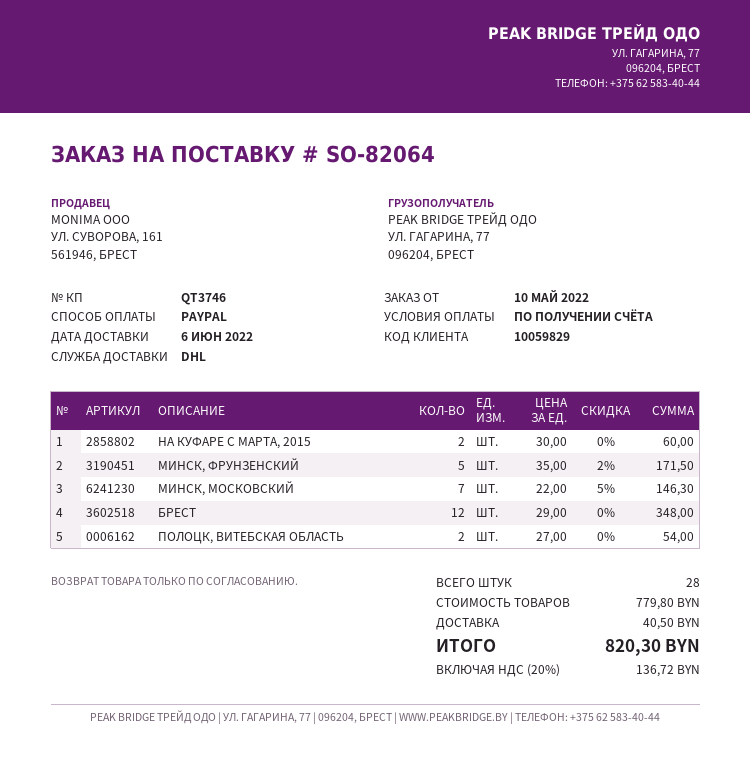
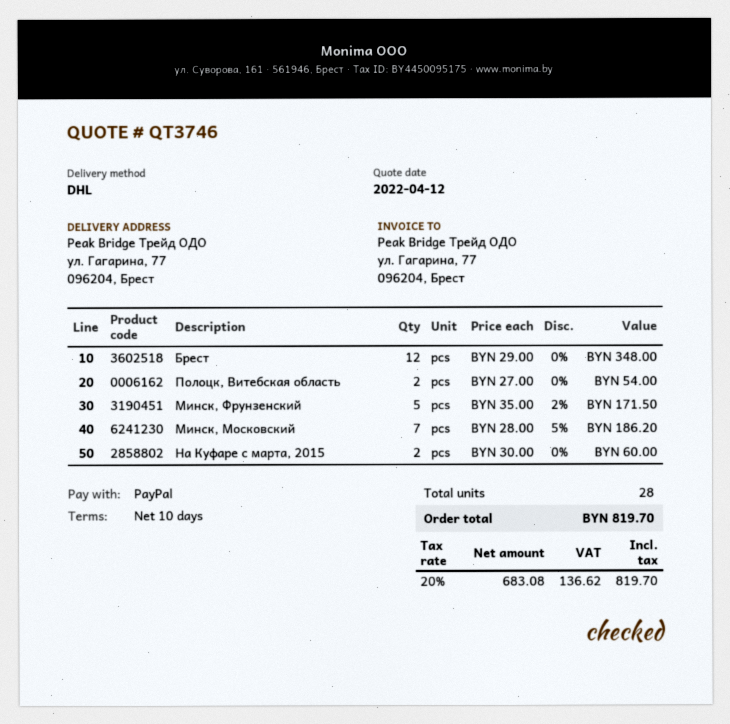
payment terms: on receipt -> 10 days
МИНСК, МОСКОВСКИЙ: 7 x 22.00 - 5% = 146.30 -> 7 x 28.00 - 5% = 186.20
shipping: 40.50 -> none
tax: 20% = 136.72 -> 20% = 136.62
total: 820.30 -> 819.70

